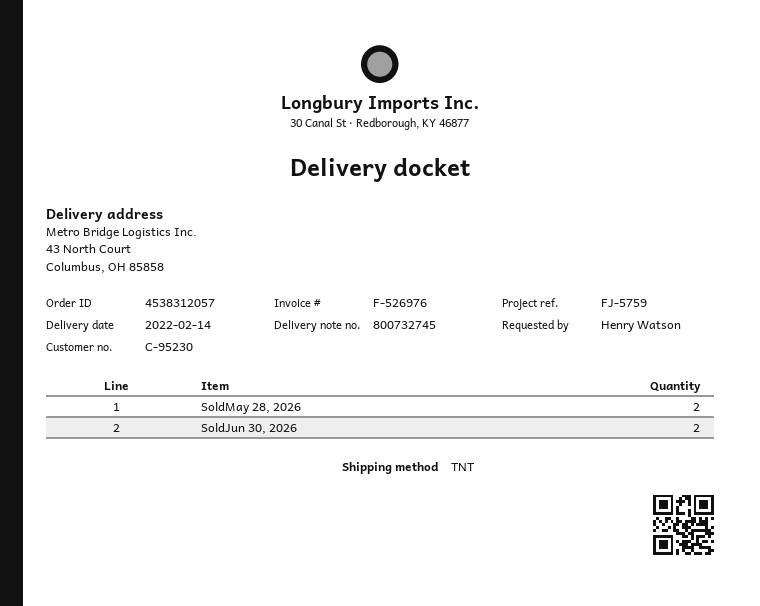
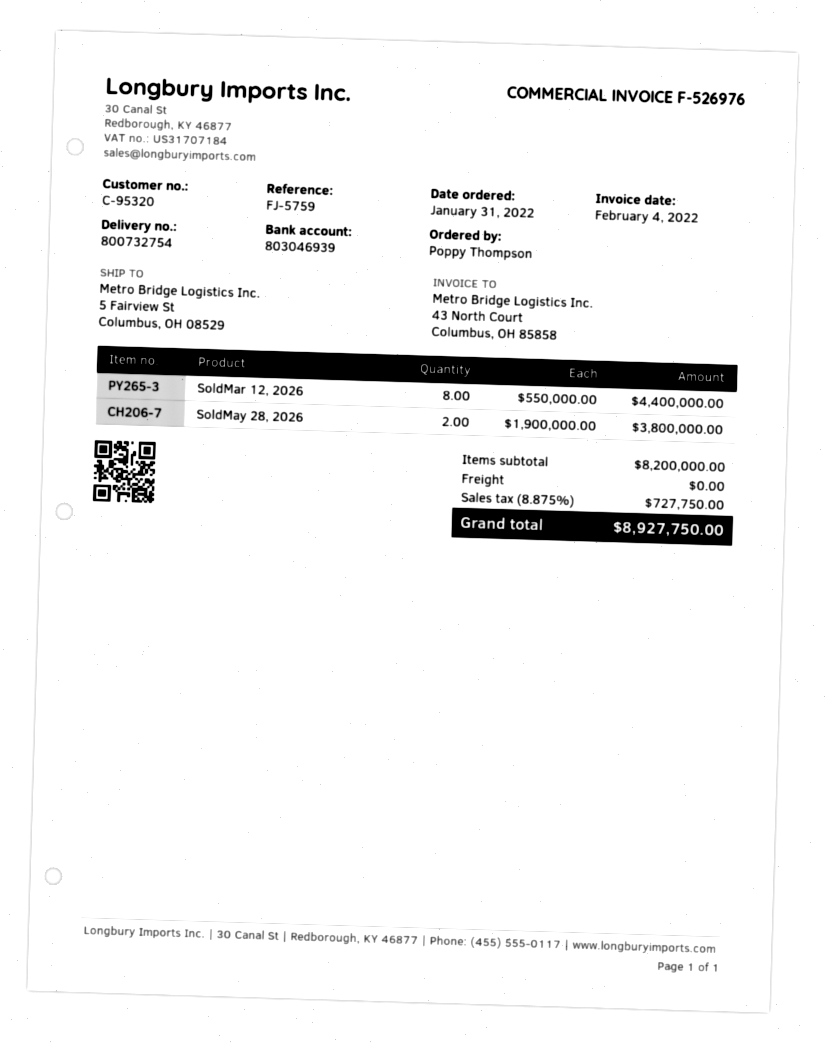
delivery note number: 800732745 -> 800732754
customer number: C-95230 -> C-95320
ordered by: Henry Watson -> Poppy Thompson
ship to: 43 North Court, Columbus, OH 85858 -> 5 Fairview St, Columbus, OH 08529
SoldJun 30, 2026: 2 -> none
SoldMar 12, 2026: none -> 8

